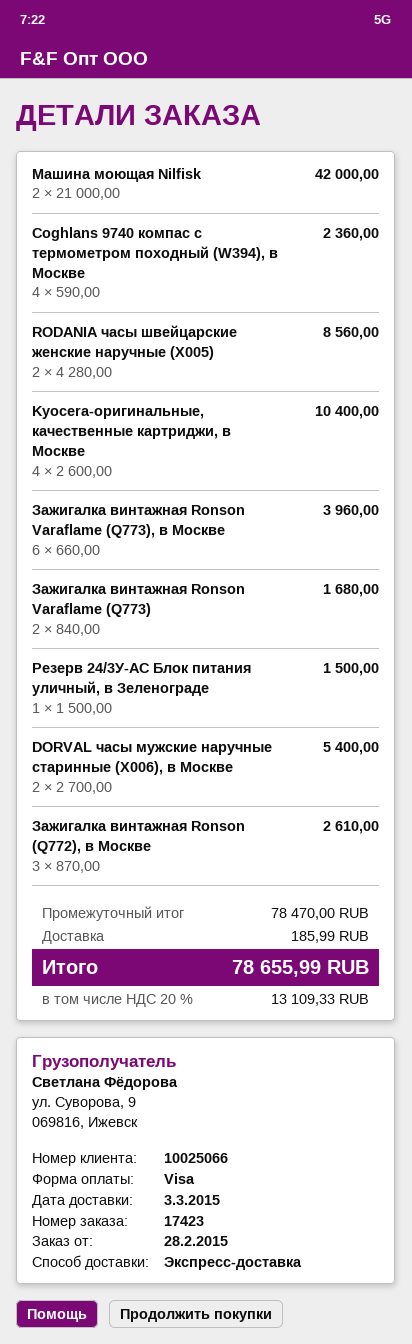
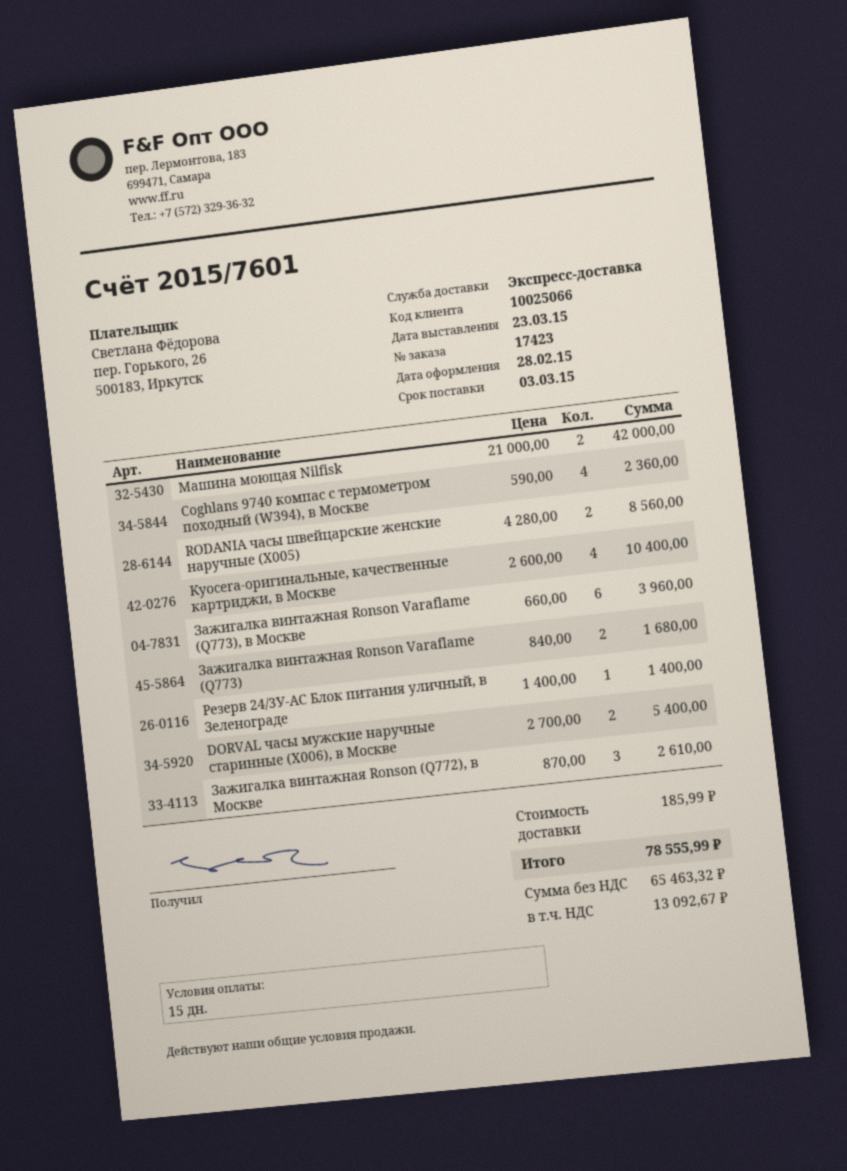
Резерв 24/3У-AC Блок питания уличный, в Зеленограде: 1 x 1500.00 = 1500.00 -> 1 x 1400.00 = 1400.00
tax: 13109.33 -> 13092.67
total: 78655.99 -> 78555.99

